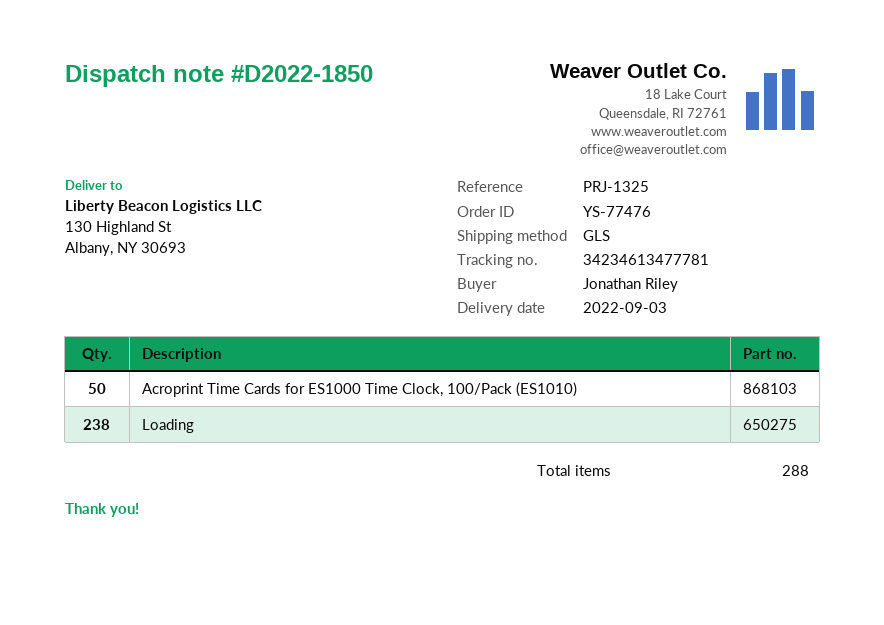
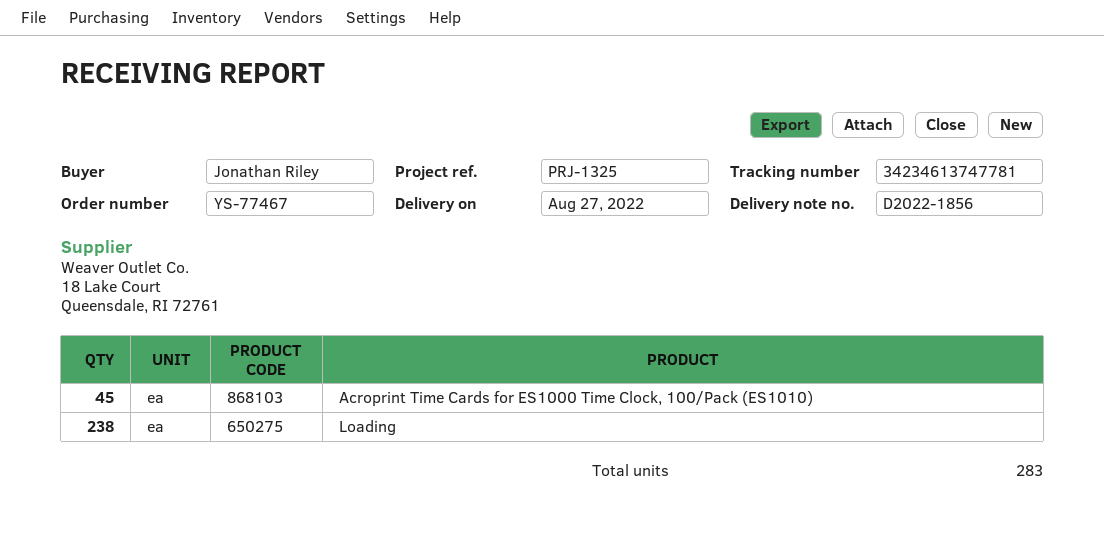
order number: YS-77476 -> YS-77467
delivery note number: D2022-1850 -> D2022-1856
delivery date: 2022-09-03 -> 2022-08-27
tracking number: 34234613477781 -> 34234613747781
Acroprint Time Cards for ES1000 Time Clock, 100/Pack (ES1010): 50 -> 45
total quantity: 288 -> 283

